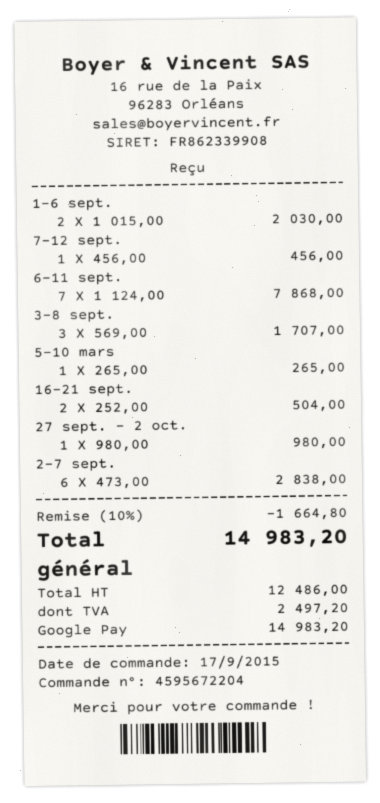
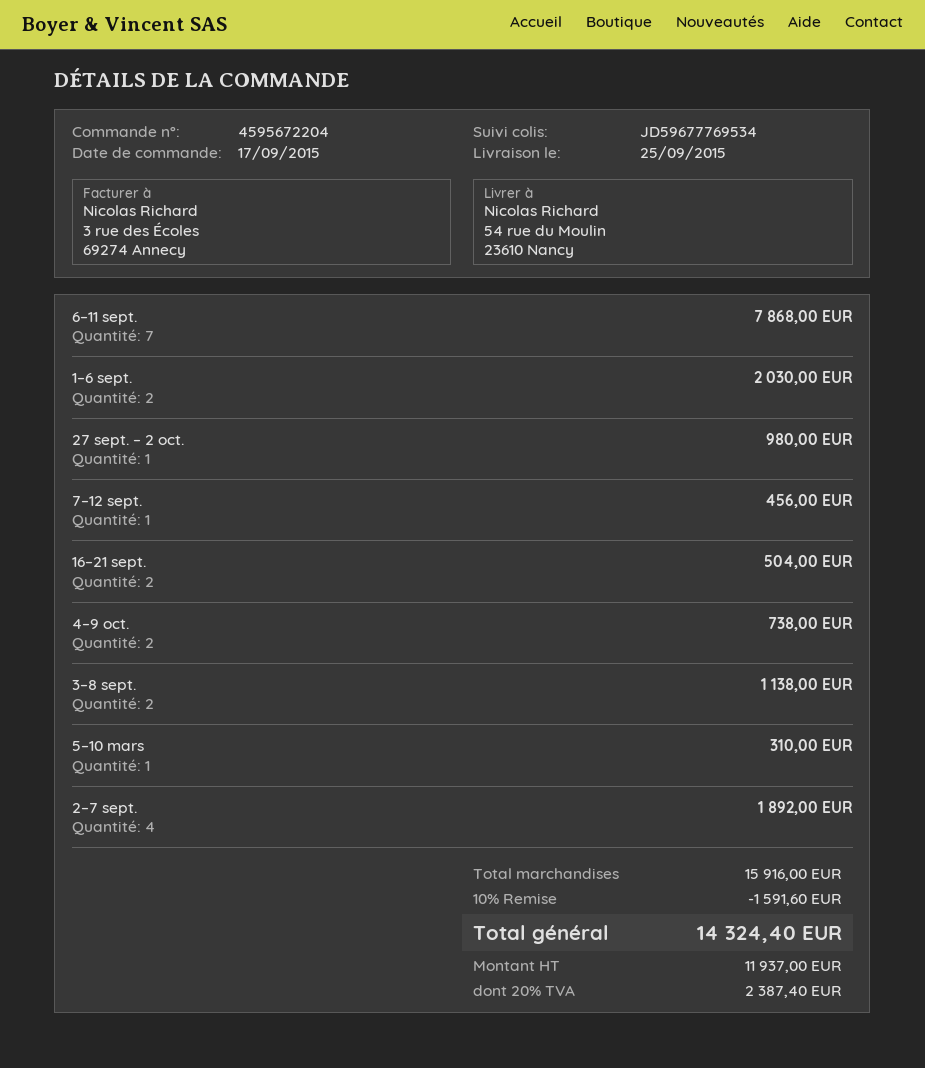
3–8 sept.: 3 for 1707.00 -> 2 for 1138.00
5–10 mars: 1 for 265.00 -> 1 for 310.00
2–7 sept.: 6 for 2838.00 -> 4 for 1892.00
4–9 oct.: none -> 2 for 738.00
discount: 10% = 1664.80 -> 10% = 1591.60
net: 12486.00 -> 11937.00
tax: 2497.20 -> 2387.40
total: 14983.20 -> 14324.40

